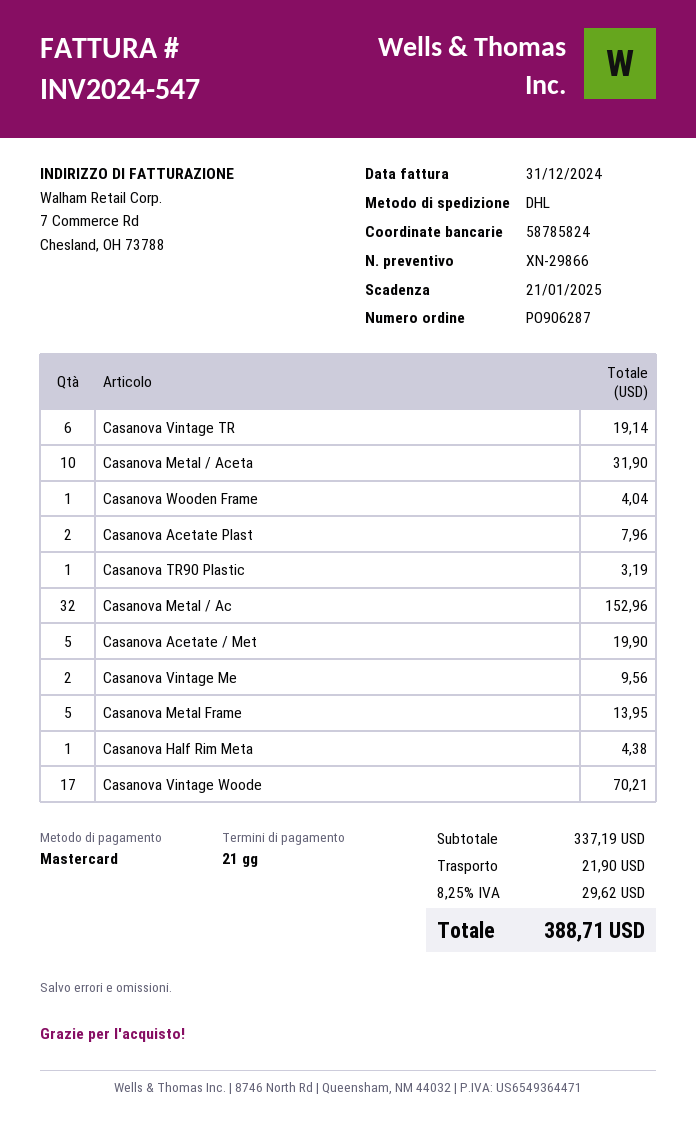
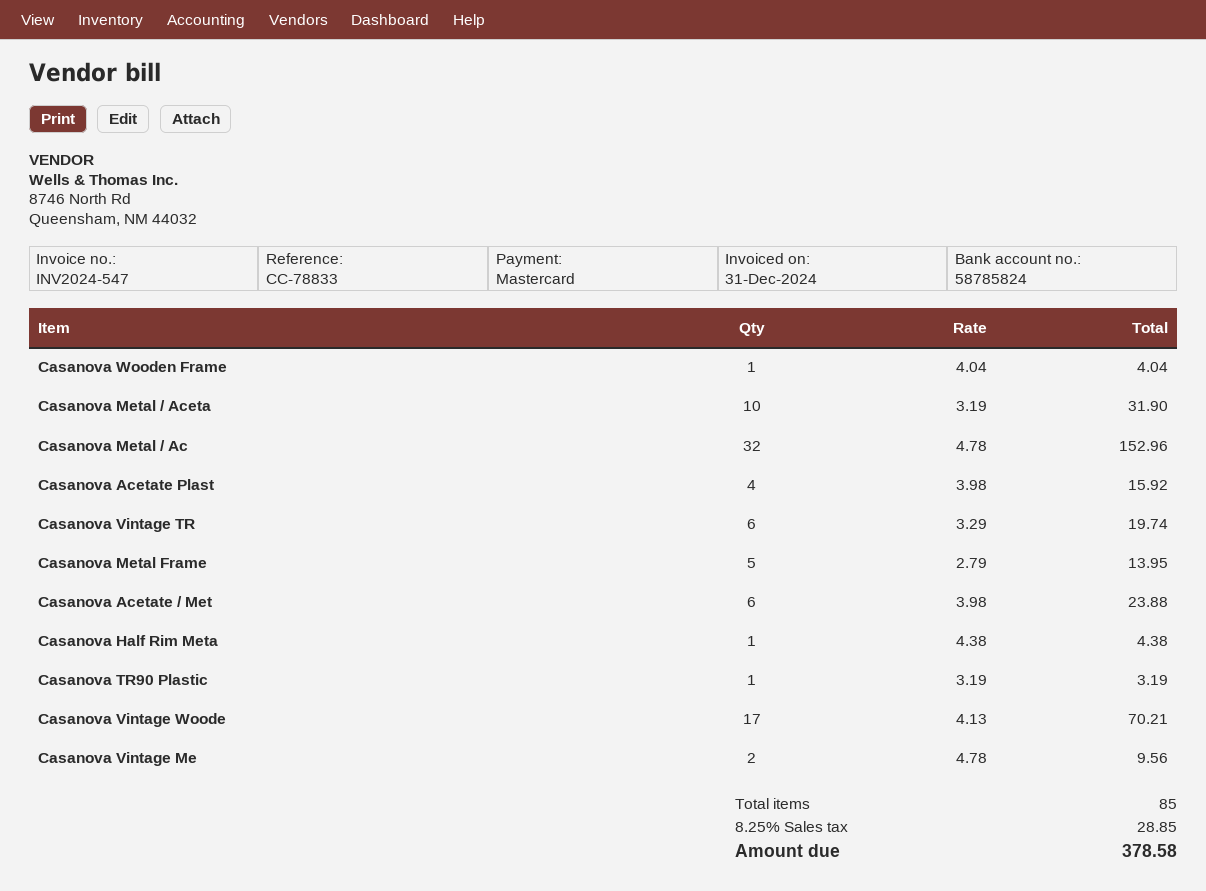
Casanova Vintage TR: 6 for 19.14 -> 6 for 19.74
Casanova Acetate Plast: 2 for 7.96 -> 4 for 15.92
Casanova Acetate / Met: 5 for 19.90 -> 6 for 23.88
shipping: 21.90 -> none
tax: 8.25% = 29.62 -> 8.25% = 28.85
total: 388.71 -> 378.58

